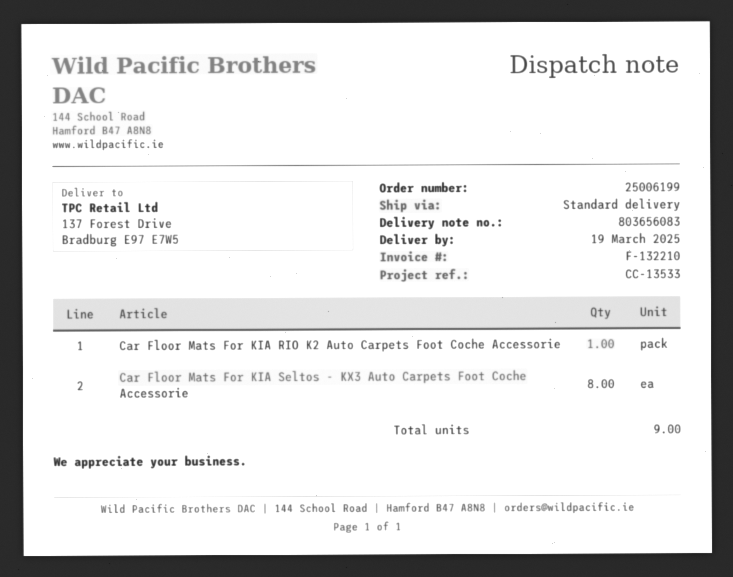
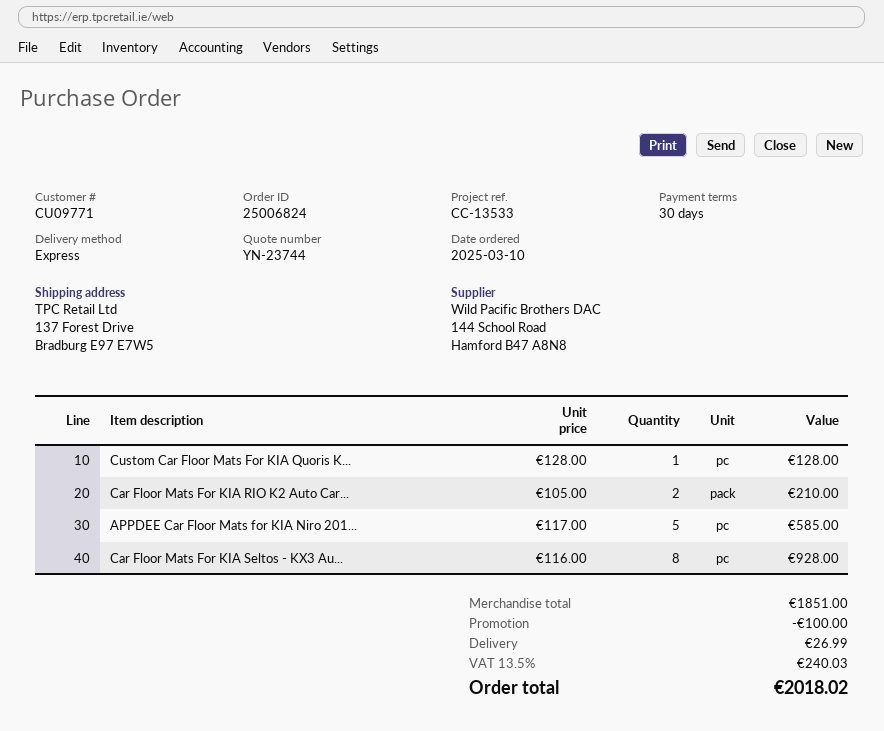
order number: 25006199 -> 25006824
shipping method: standard -> express
Car Floor Mats For KIA RIO K2 Auto Carpets Foot Coche Accessorie: 1 -> 2
Custom Car Floor Mats For KIA Quoris K...: none -> 1
APPDEE Car Floor Mats for KIA Niro 201...: none -> 5

